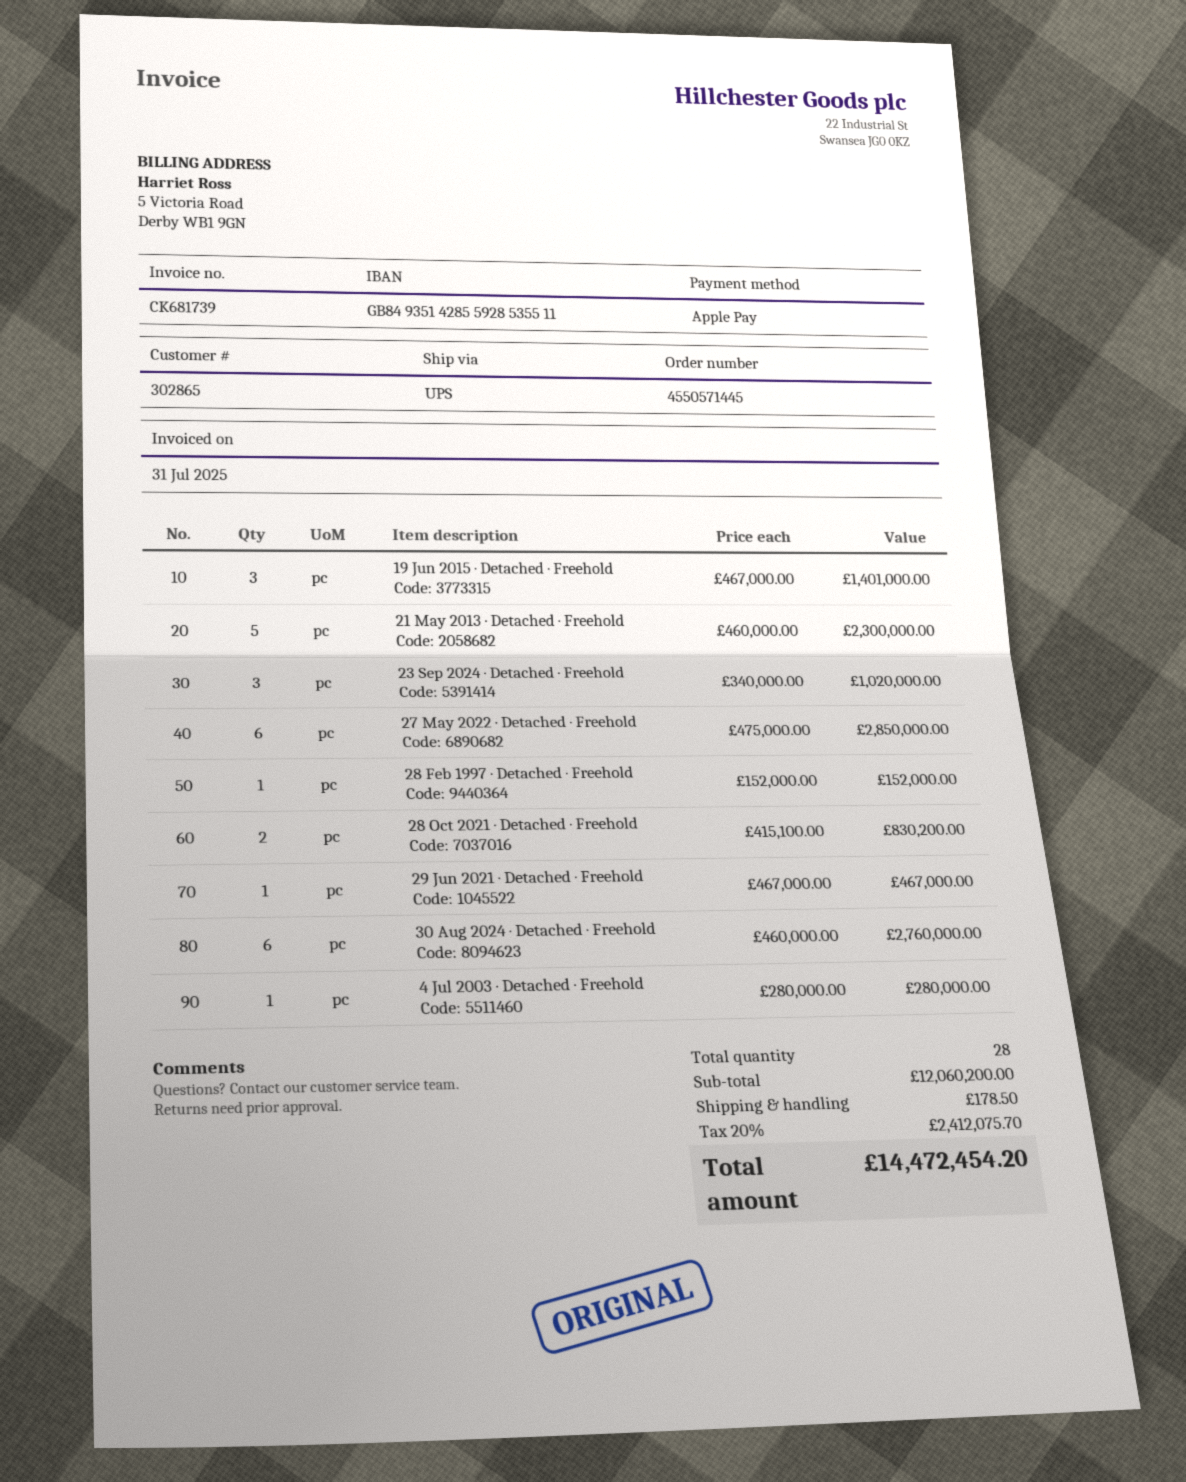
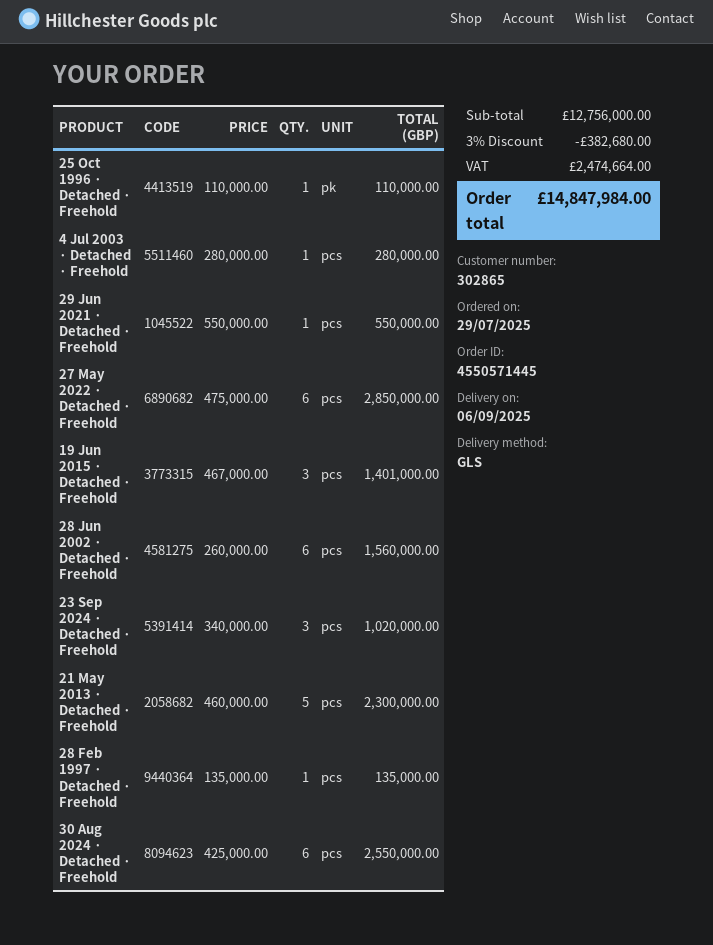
shipping method: UPS -> GLS
28 Feb 1997 · Detached · Freehold: 1 x 152000.00 = 152000.00 -> 1 x 135000.00 = 135000.00
28 Oct 2021 · Detached · Freehold: 2 x 415100.00 = 830200.00 -> none
29 Jun 2021 · Detached · Freehold: 1 x 467000.00 = 467000.00 -> 1 x 550000.00 = 550000.00
30 Aug 2024 · Detached · Freehold: 6 x 460000.00 = 2760000.00 -> 6 x 425000.00 = 2550000.00
25 Oct 1996 · Detached · Freehold: none -> 1 x 110000.00 = 110000.00
28 Jun 2002 · Detached · Freehold: none -> 6 x 260000.00 = 1560000.00
subtotal: 12060200.00 -> 12756000.00
discount: none -> 3% = 382680.00
shipping: 178.50 -> none
tax: 2412075.70 -> 2474664.00
total: 14472454.20 -> 14847984.00

